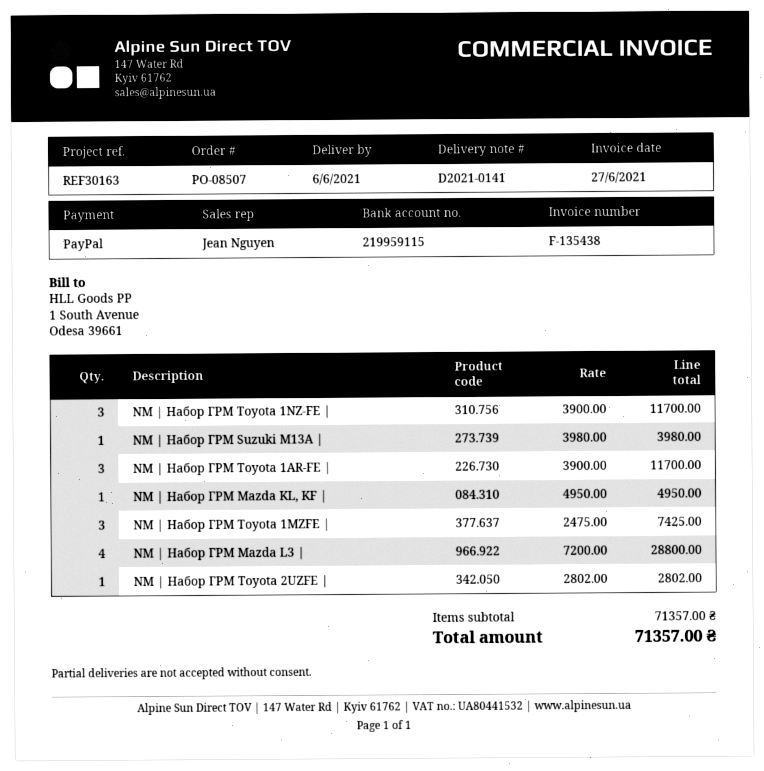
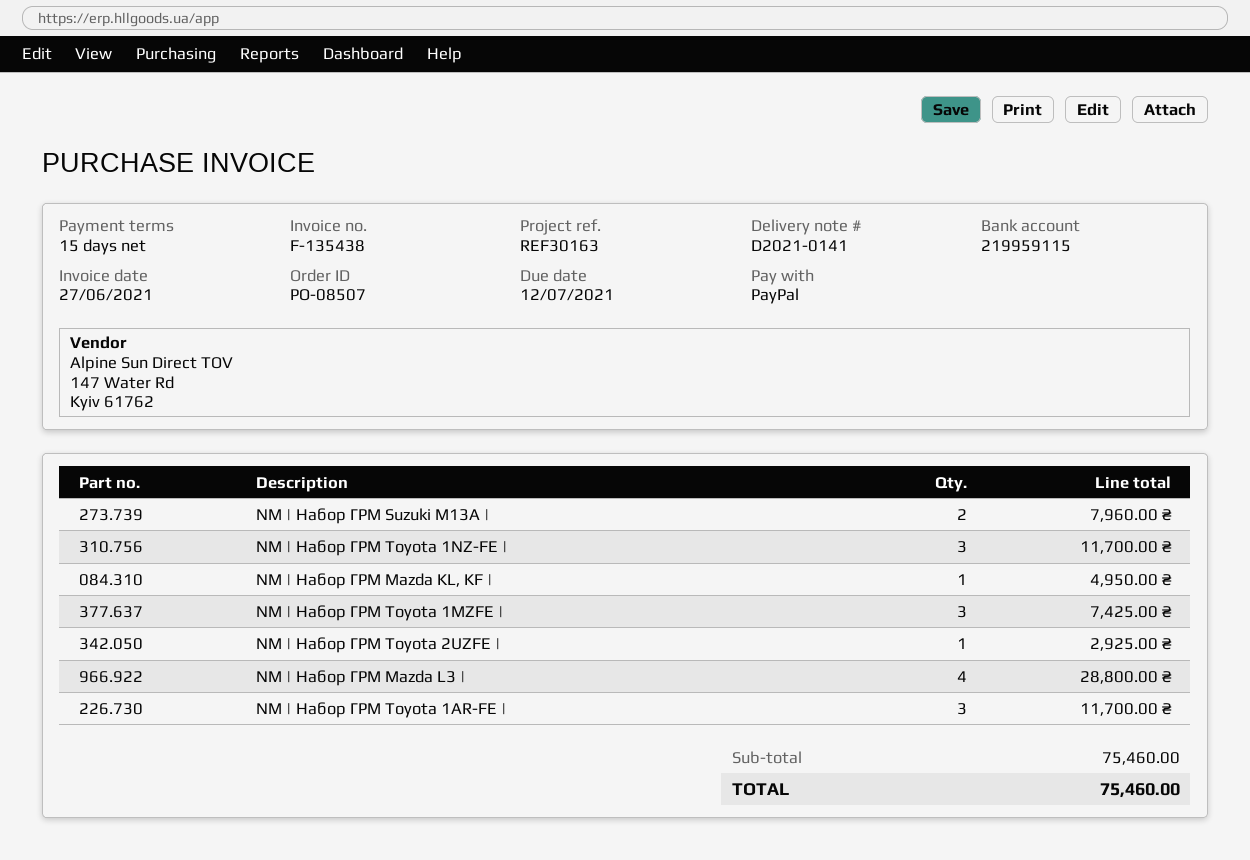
NM | Набор ГРМ Suzuki M13A |: 1 for 3980.00 -> 2 for 7960.00
NM | Набор ГРМ Toyota 2UZFE |: 1 for 2802.00 -> 1 for 2925.00
subtotal: 71357.00 -> 75460.00
total: 71357.00 -> 75460.00

